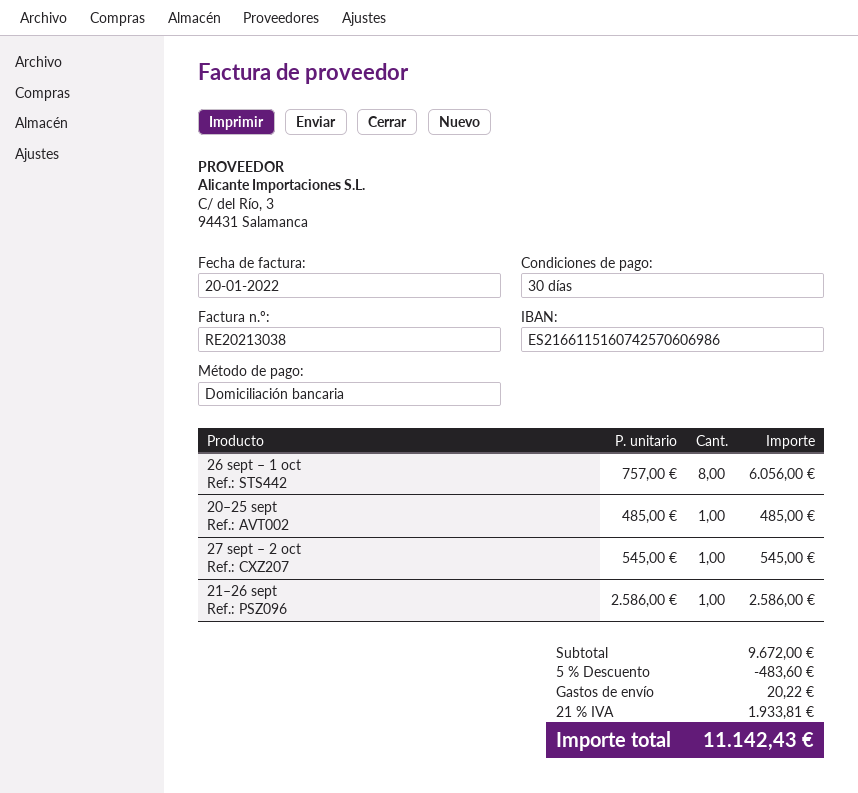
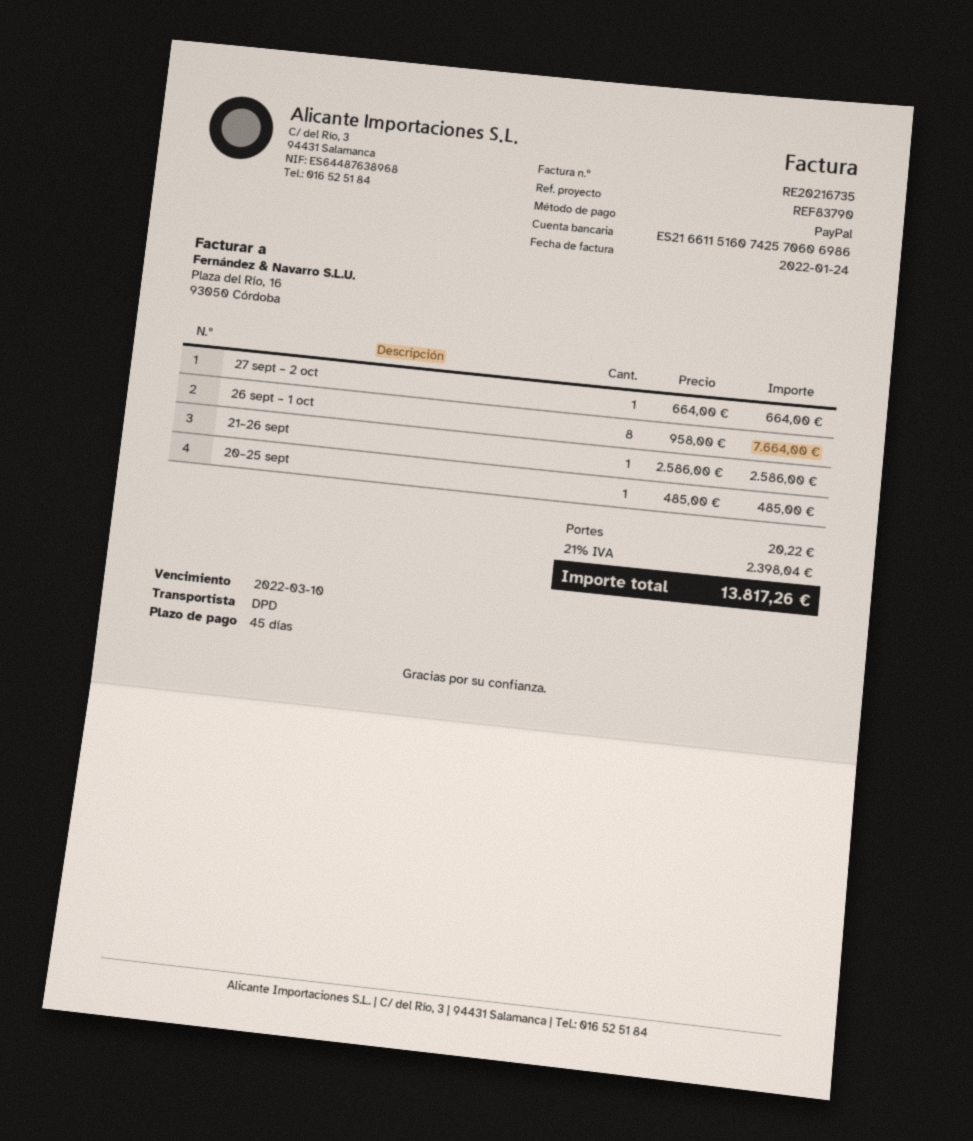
invoice number: RE20213038 -> RE20216735
invoice date: 2022-01-20 -> 2022-01-24
payment terms: 30 days -> 45 days
payment method: direct debit -> PayPal
26 sept – 1 oct: 8 x 757.00 = 6056.00 -> 8 x 958.00 = 7664.00
27 sept – 2 oct: 1 x 545.00 = 545.00 -> 1 x 664.00 = 664.00
discount: 5% = 483.60 -> none
tax: 21% = 1933.81 -> 21% = 2398.04
total: 11142.43 -> 13817.26

